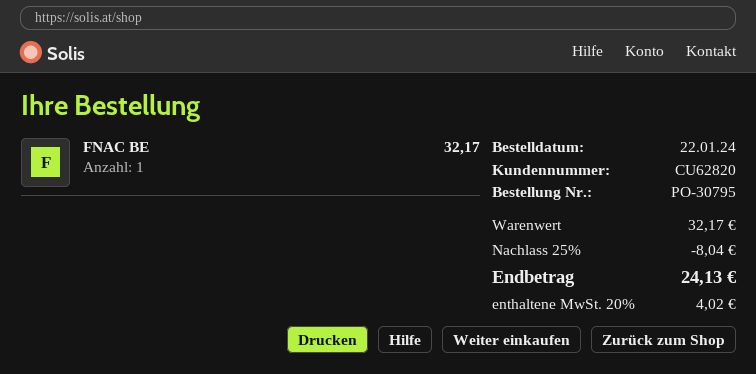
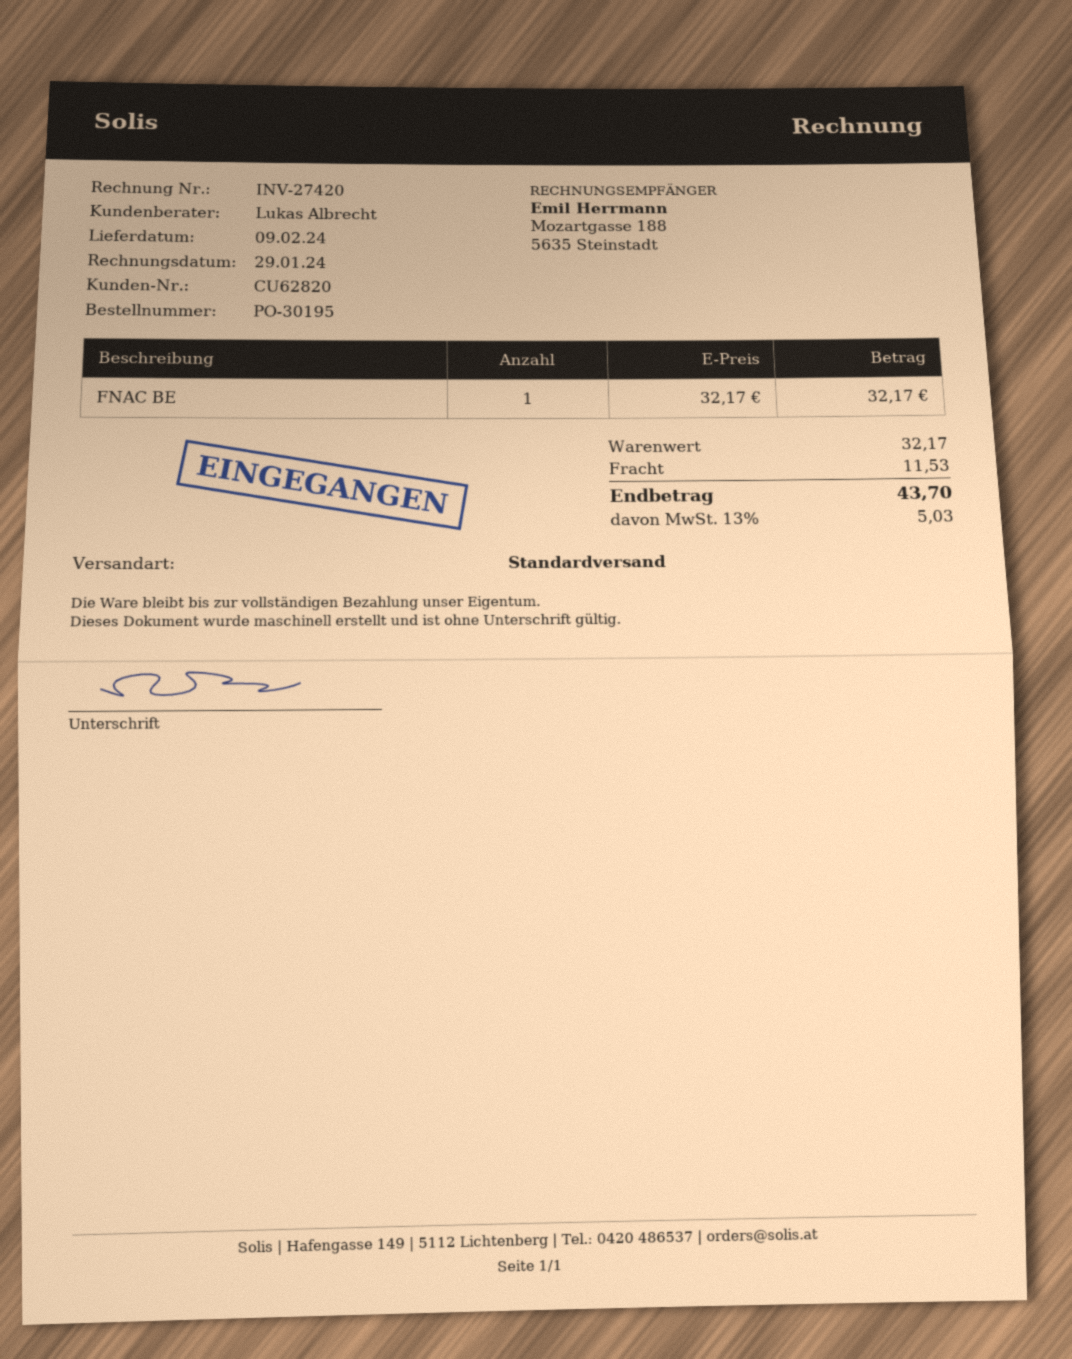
order number: PO-30795 -> PO-30195
discount: 25% = 8.04 -> none
shipping: none -> 11.53
tax: 20% = 4.02 -> 13% = 5.03
total: 24.13 -> 43.70

